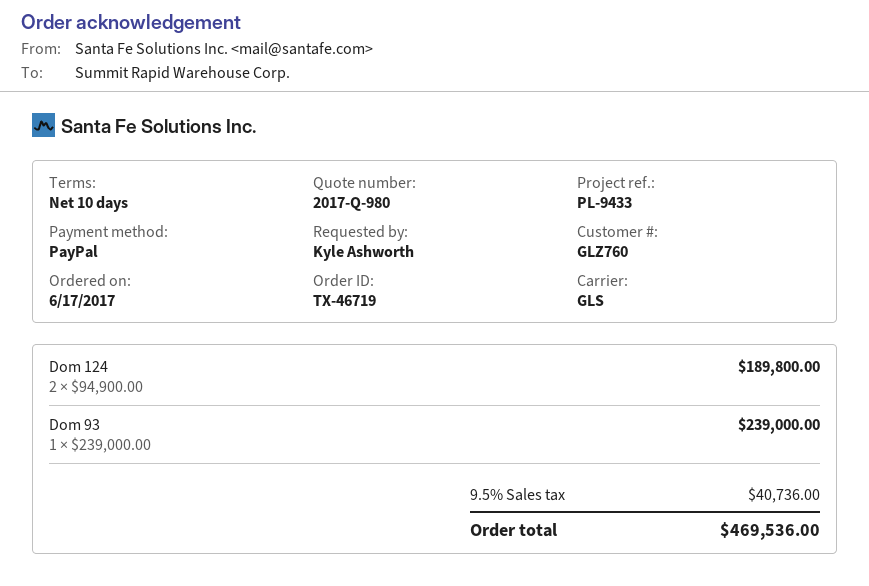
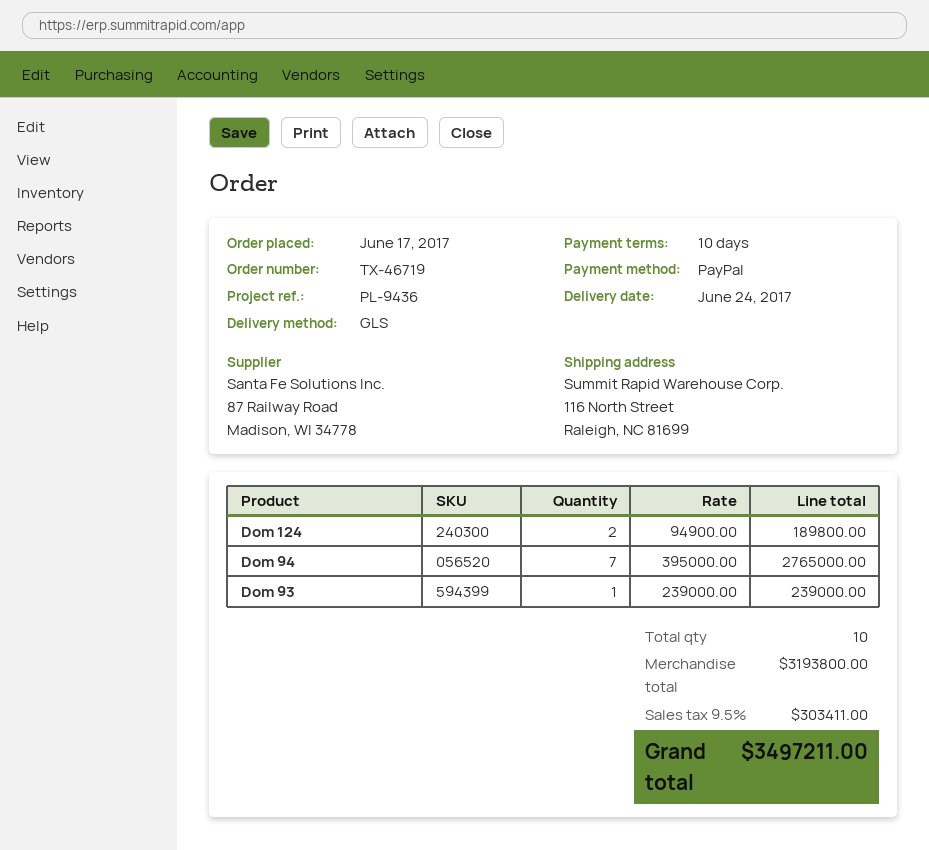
reference: PL-9433 -> PL-9436
Dom 94: none -> 7 x 395000.00 = 2765000.00
tax: 9.5% = 40736.00 -> 9.5% = 303411.00
total: 469536.00 -> 3497211.00

